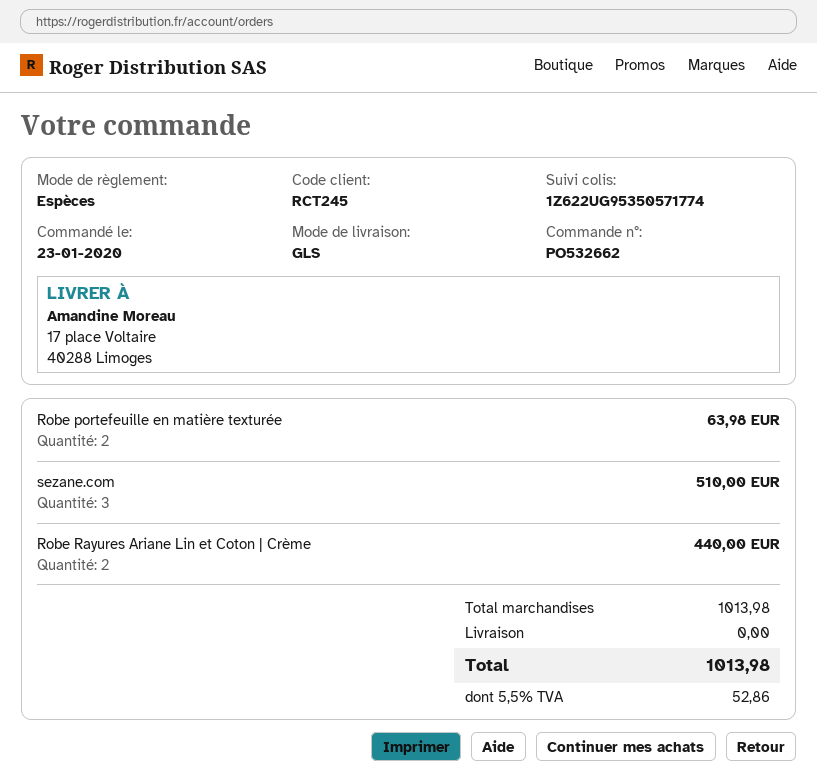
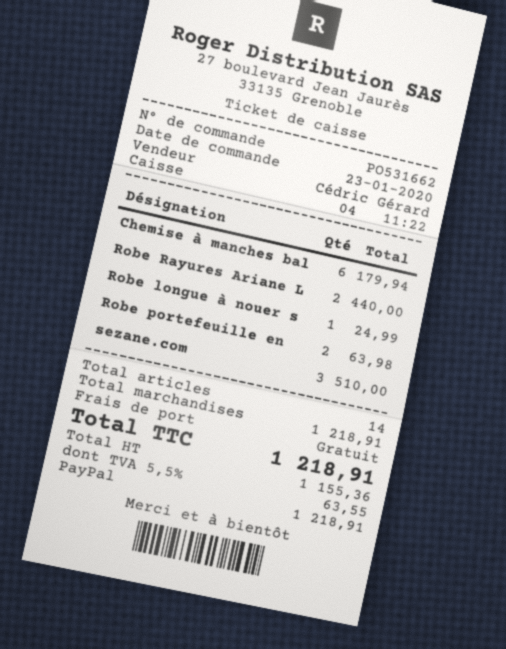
order number: PO532662 -> PO531662
payment method: cash -> PayPal
Chemise à manches bal: none -> 6 for 179.94
Robe longue à nouer s: none -> 1 for 24.99
subtotal: 1013.98 -> 1218.91
tax: 5.5% = 52.86 -> 5.5% = 63.55
total: 1013.98 -> 1218.91

